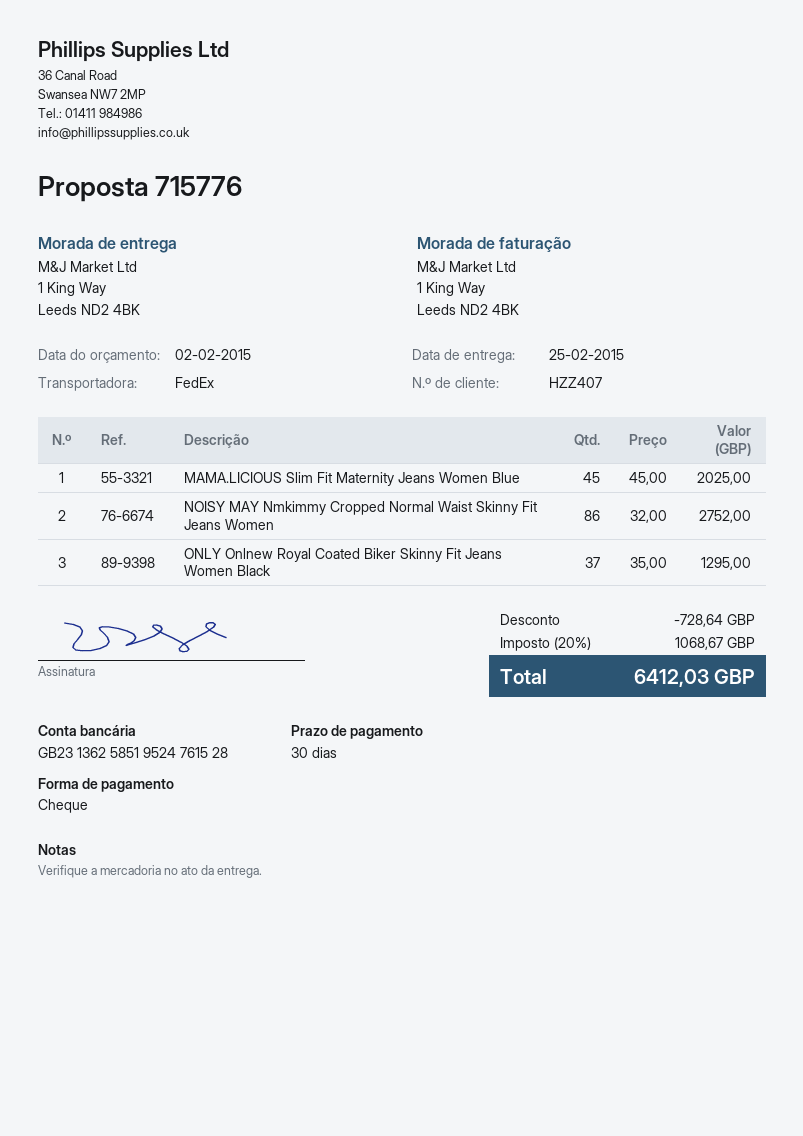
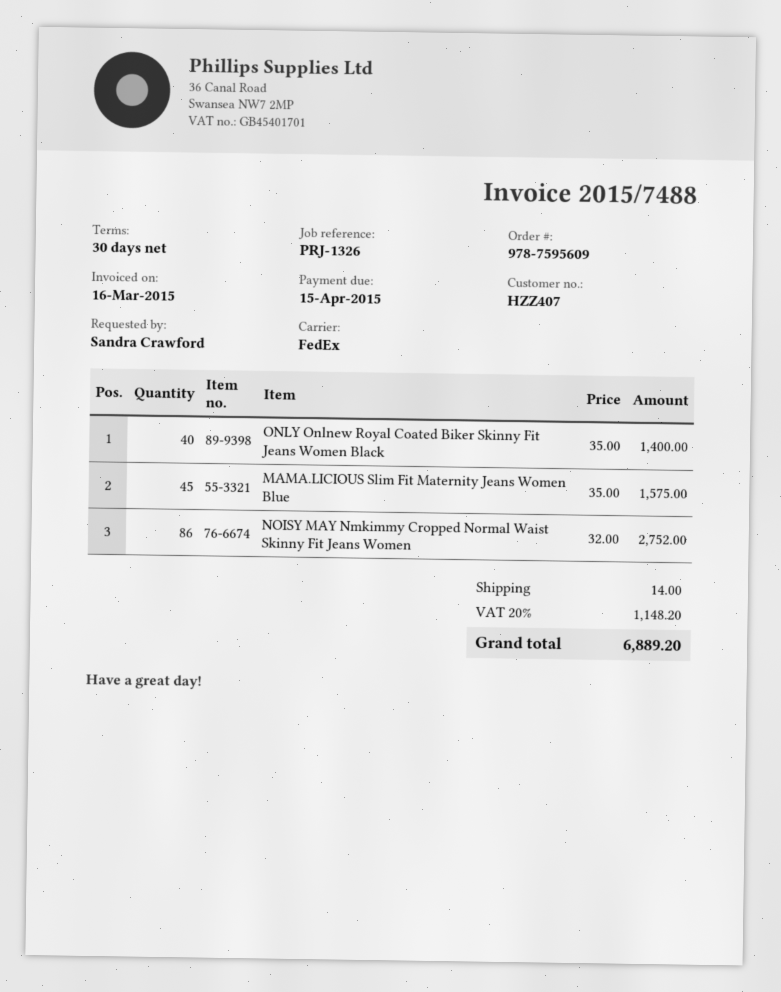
MAMA.LICIOUS Slim Fit Maternity Jeans Women Blue: 45 x 45.00 = 2025.00 -> 45 x 35.00 = 1575.00
ONLY Onlnew Royal Coated Biker Skinny Fit Jeans Women Black: 37 x 35.00 = 1295.00 -> 40 x 35.00 = 1400.00
discount: 728.64 -> none
shipping: none -> 14.00
tax: 20% = 1068.67 -> 20% = 1148.20
total: 6412.03 -> 6889.20

